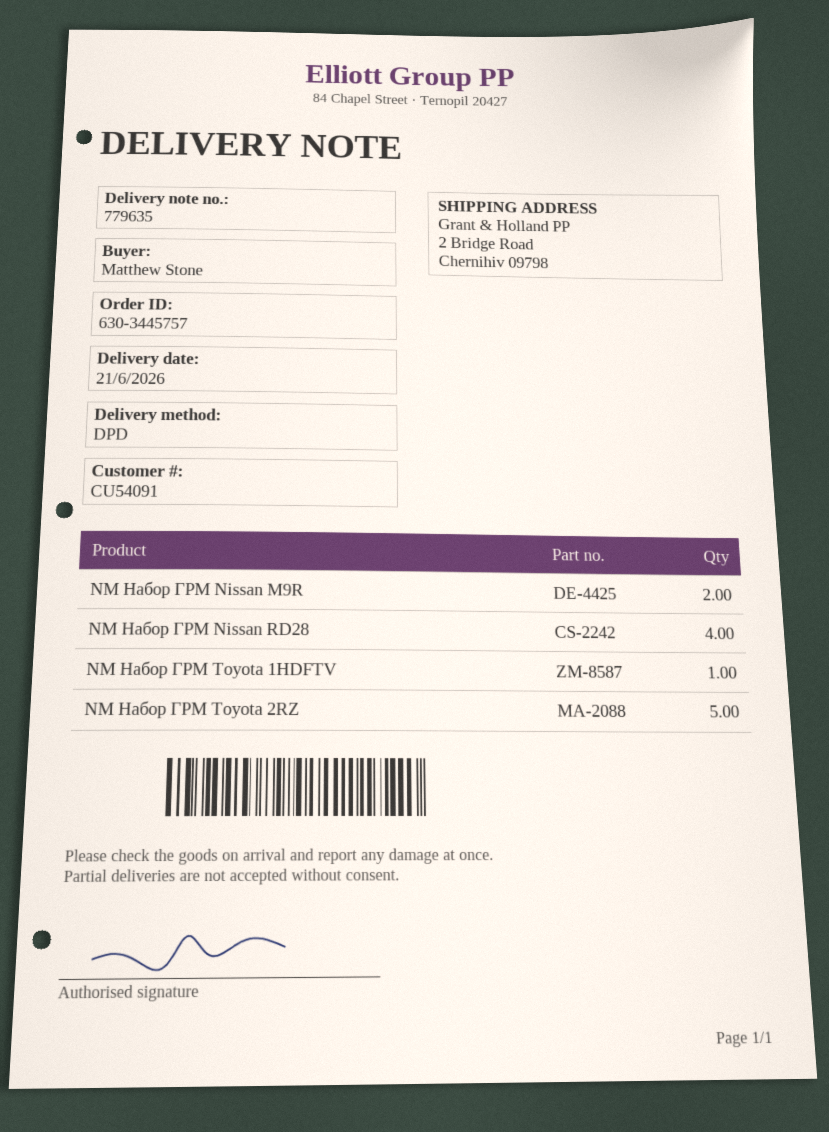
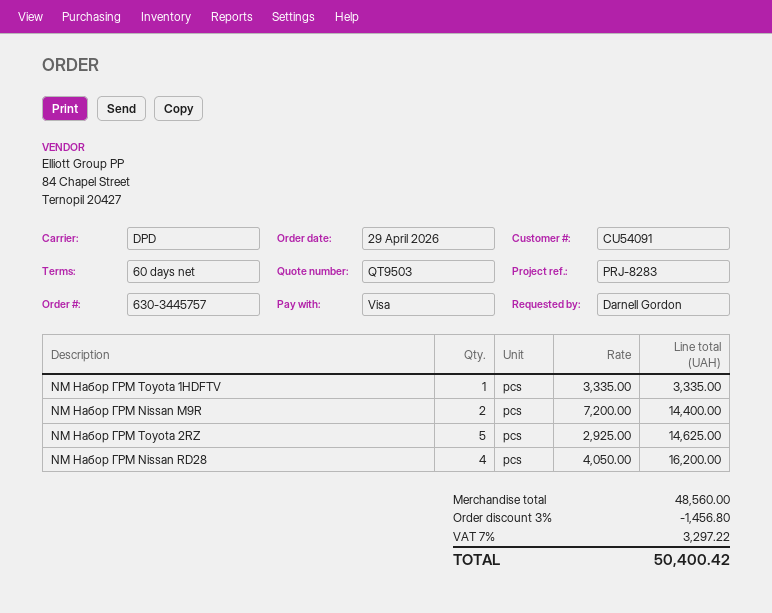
ordered by: Matthew Stone -> Darnell Gordon

